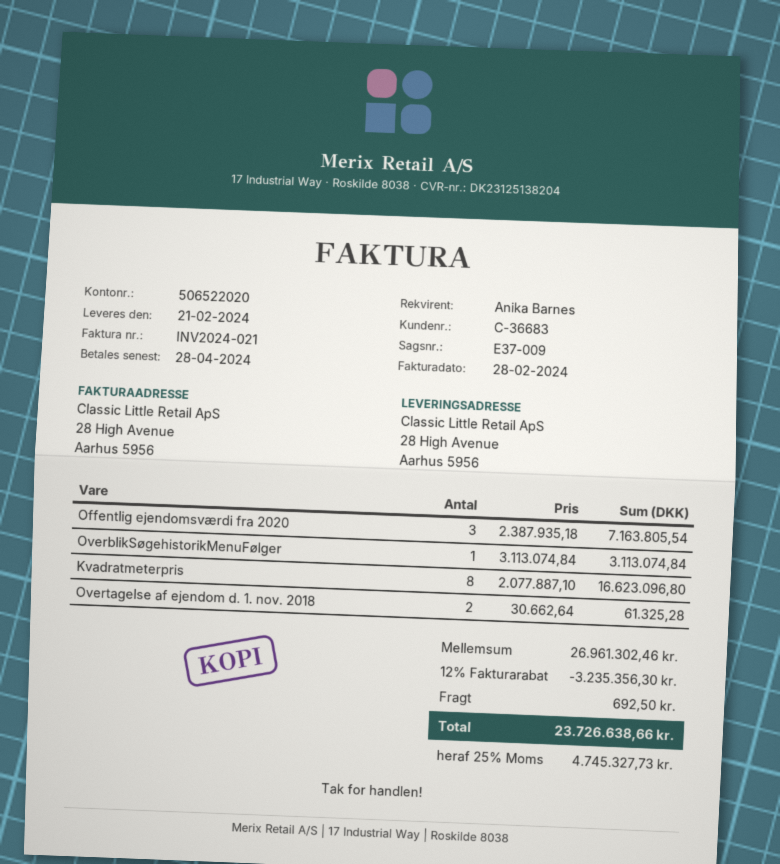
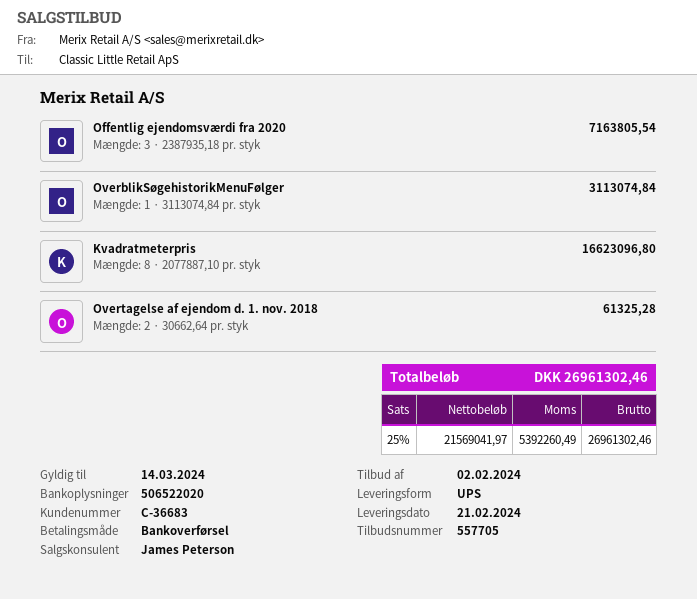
discount: 12% = 3235356.30 -> none
shipping: 692.50 -> none
tax: 25% = 4745327.73 -> 25% = 5392260.49
total: 23726638.66 -> 26961302.46

